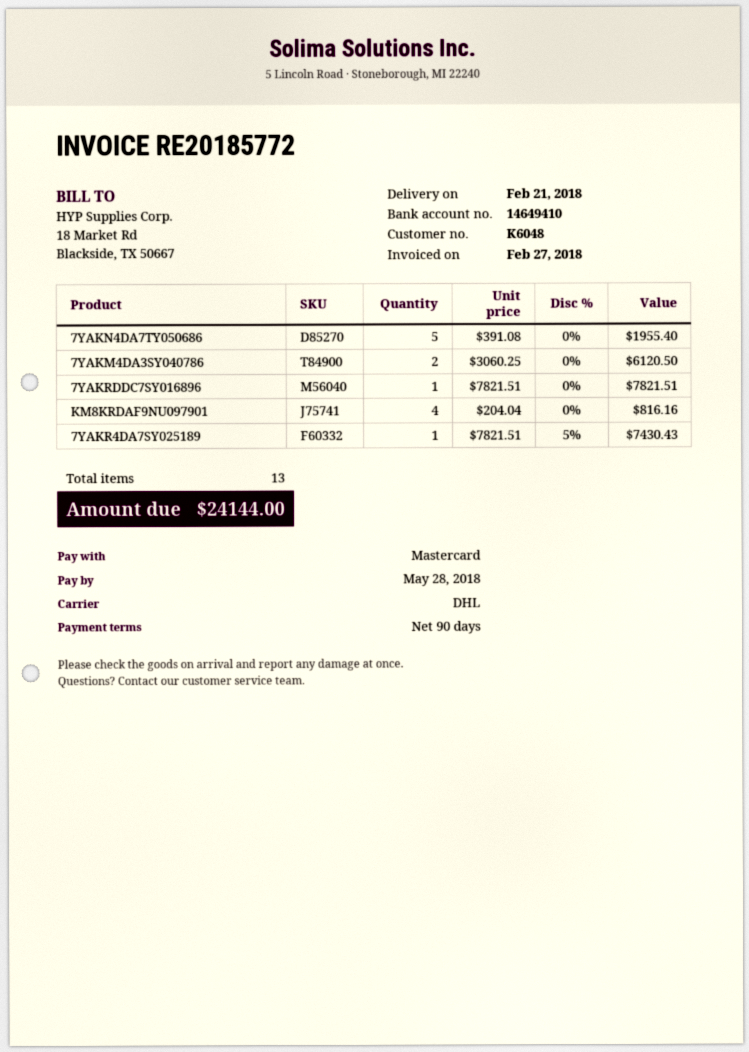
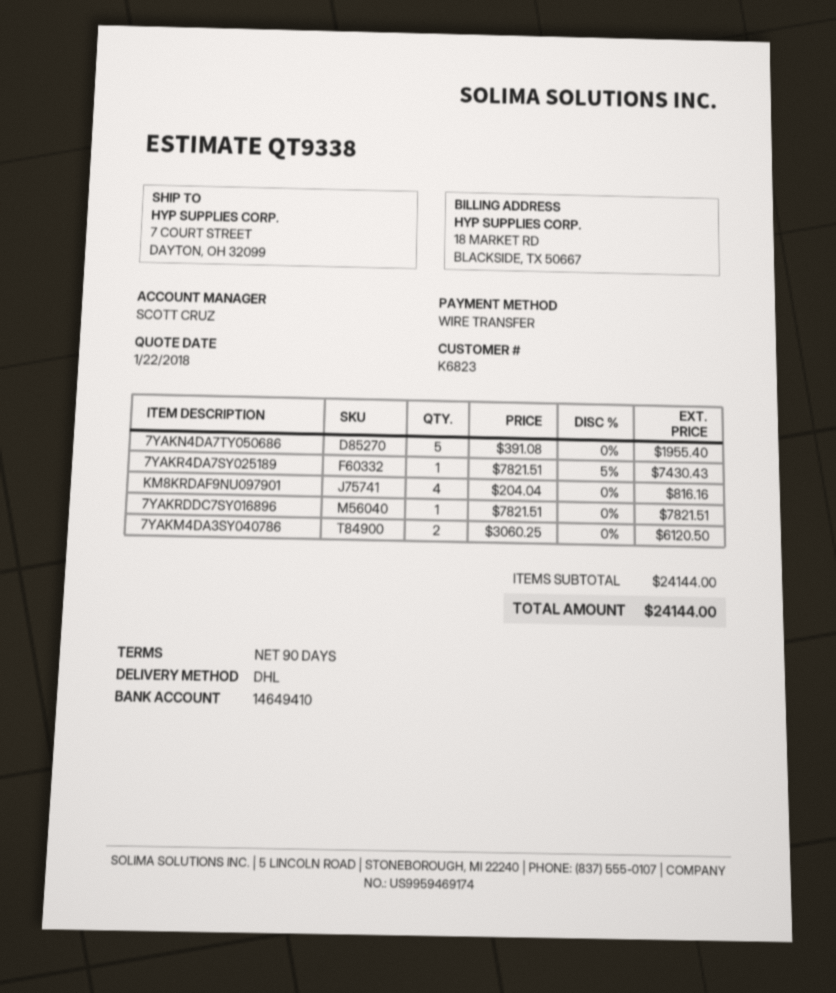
customer number: K6048 -> K6823
payment method: Mastercard -> bank transfer

